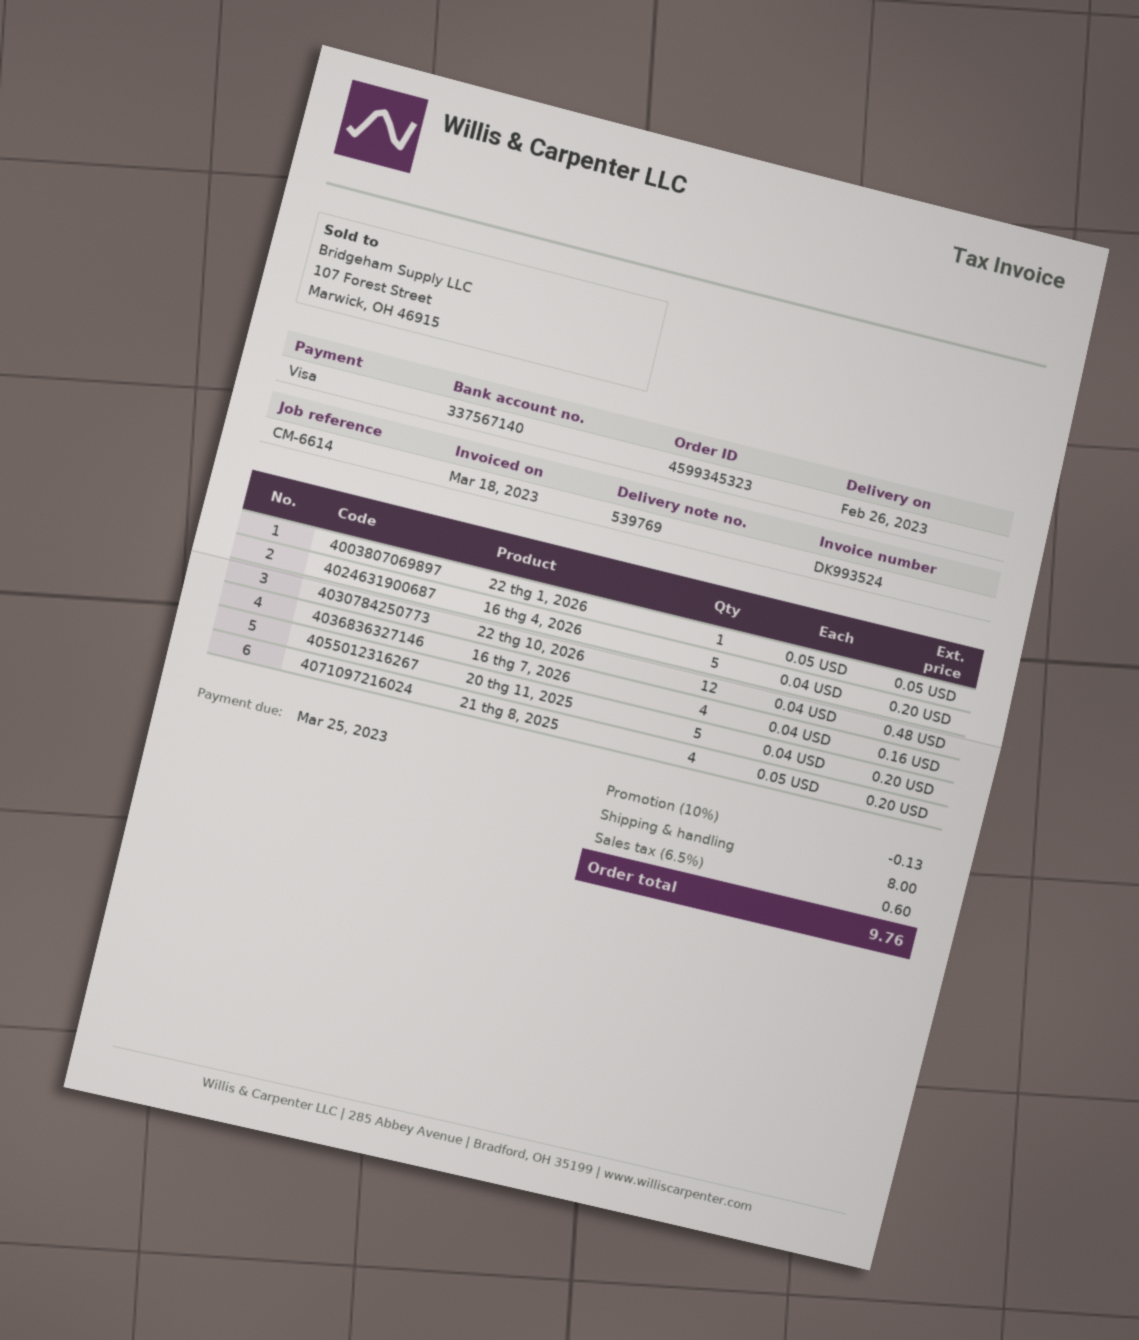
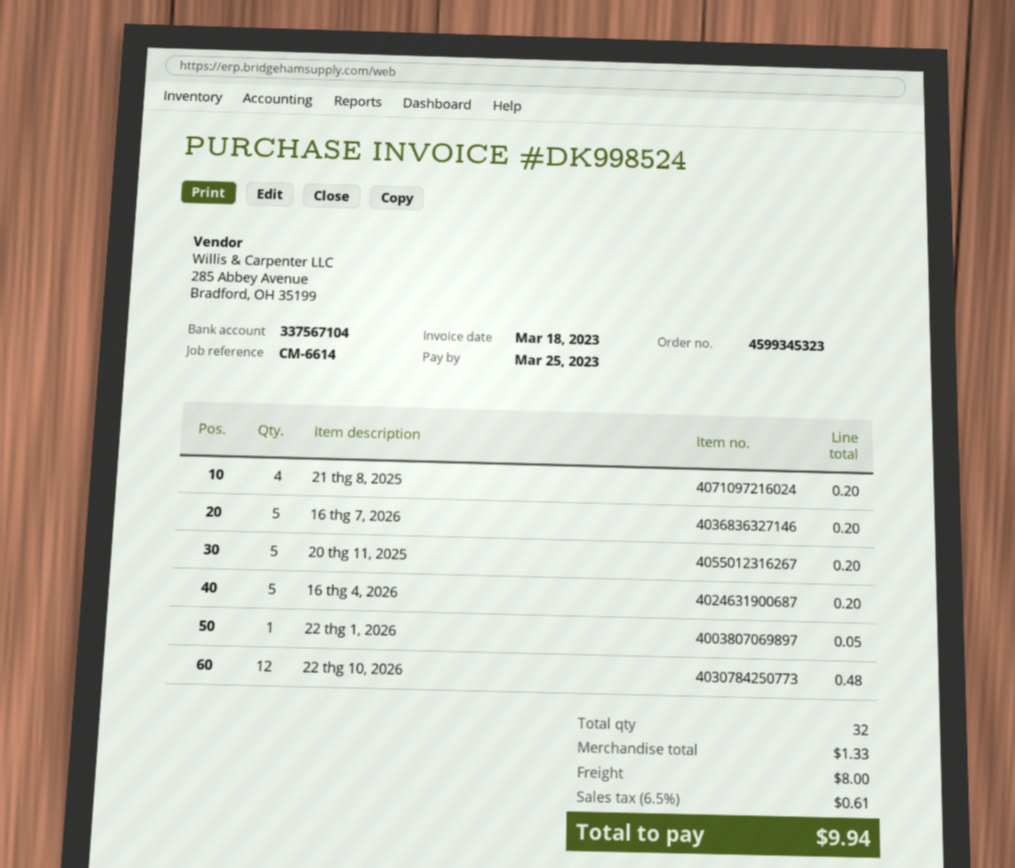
invoice number: DK993524 -> DK998524
bank account: 337567140 -> 337567104
16 thg 7, 2026: 4 for 0.16 -> 5 for 0.20
discount: 10% = 0.13 -> none
tax: 6.5% = 0.60 -> 6.5% = 0.61
total: 9.76 -> 9.94

